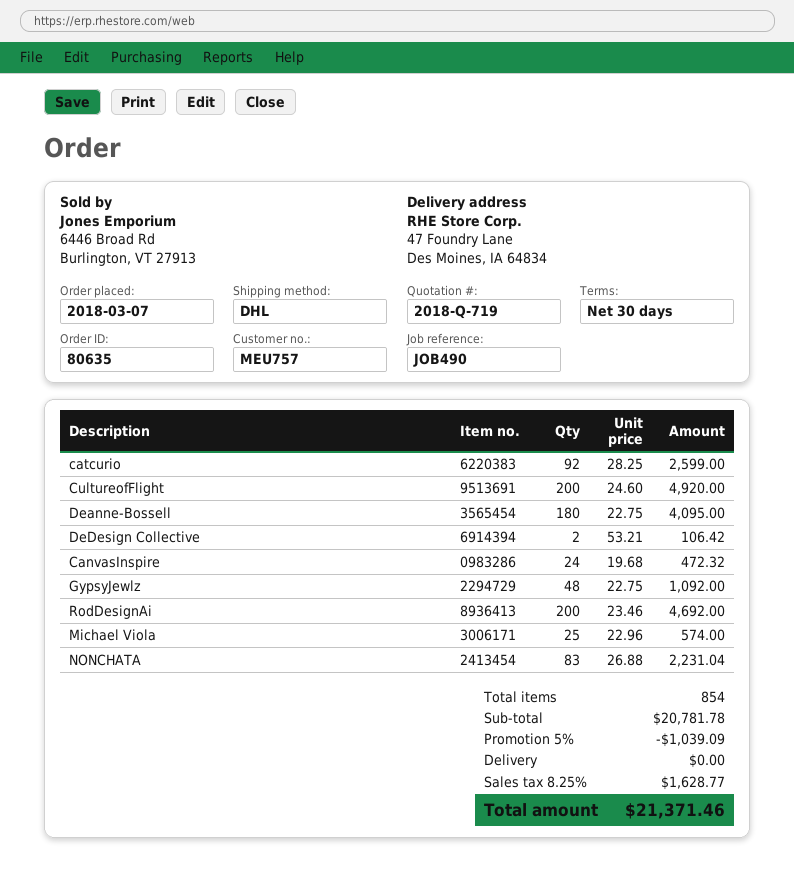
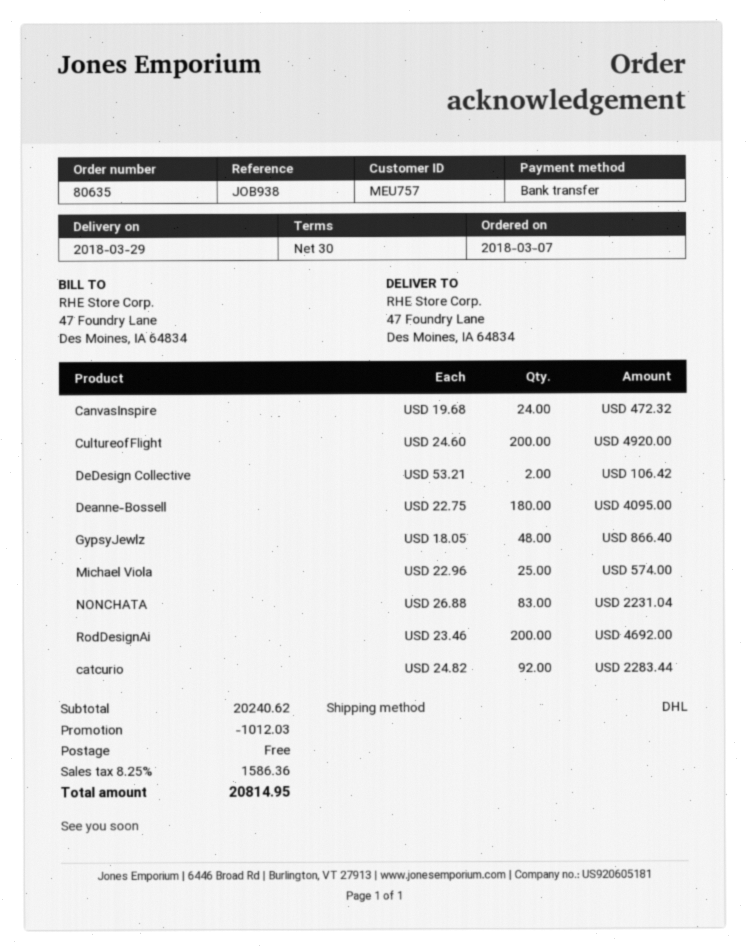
reference: JOB490 -> JOB938
catcurio: 92 x 28.25 = 2599.00 -> 92 x 24.82 = 2283.44
GypsyJewlz: 48 x 22.75 = 1092.00 -> 48 x 18.05 = 866.40
subtotal: 20781.78 -> 20240.62
discount: 1039.09 -> 1012.03
tax: 8.25% = 1628.77 -> 8.25% = 1586.36
total: 21371.46 -> 20814.95

